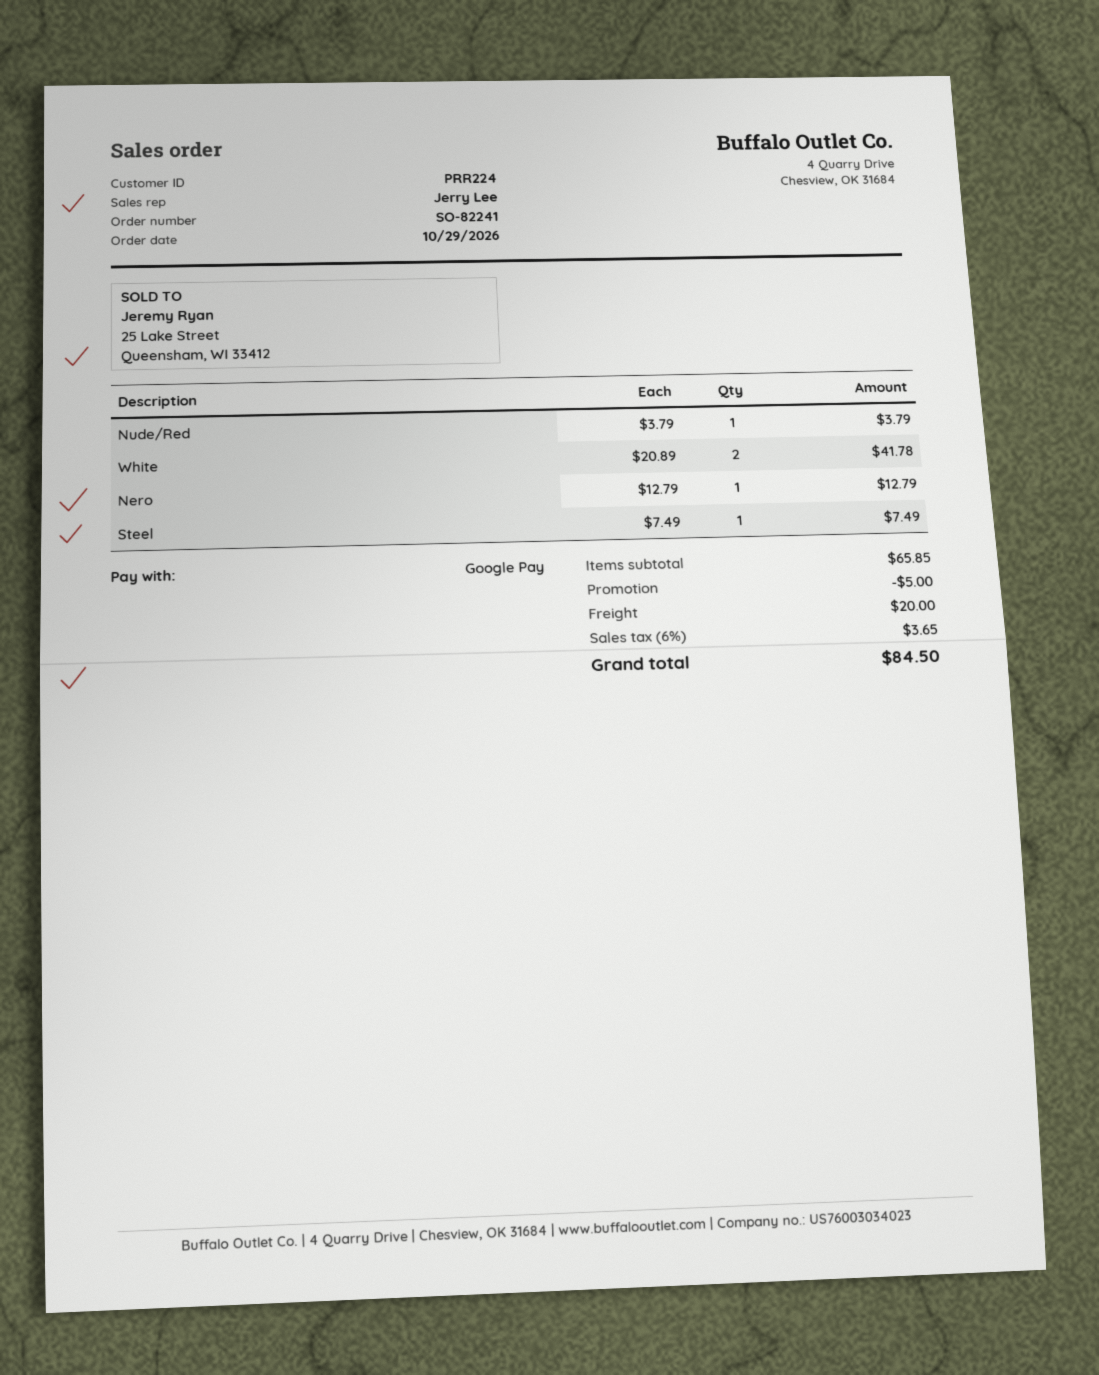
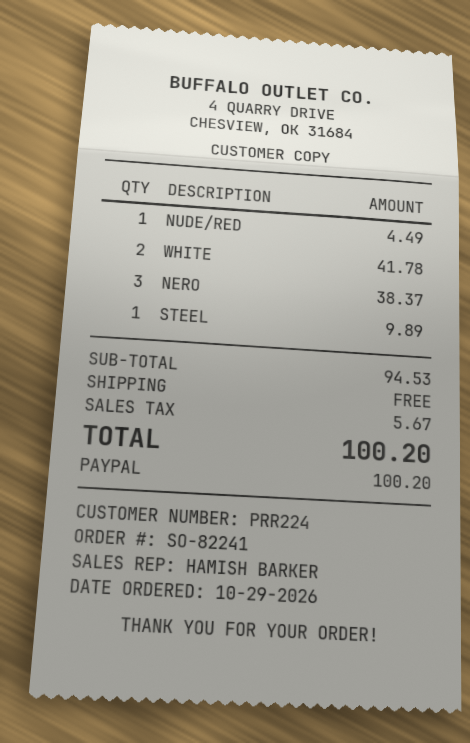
sales rep: Jerry Lee -> HAMISH BARKER
payment method: Google Pay -> PayPal
Nude/Red: 1 for 3.79 -> 1 for 4.49
Nero: 1 for 12.79 -> 3 for 38.37
Steel: 1 for 7.49 -> 1 for 9.89
subtotal: 65.85 -> 94.53
discount: 5.00 -> none
shipping: 20.00 -> 0.00
tax: 3.65 -> 5.67
total: 84.50 -> 100.20

